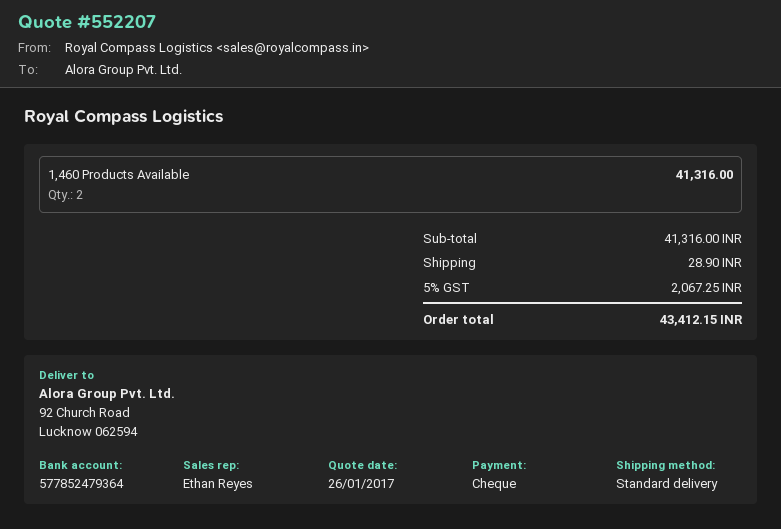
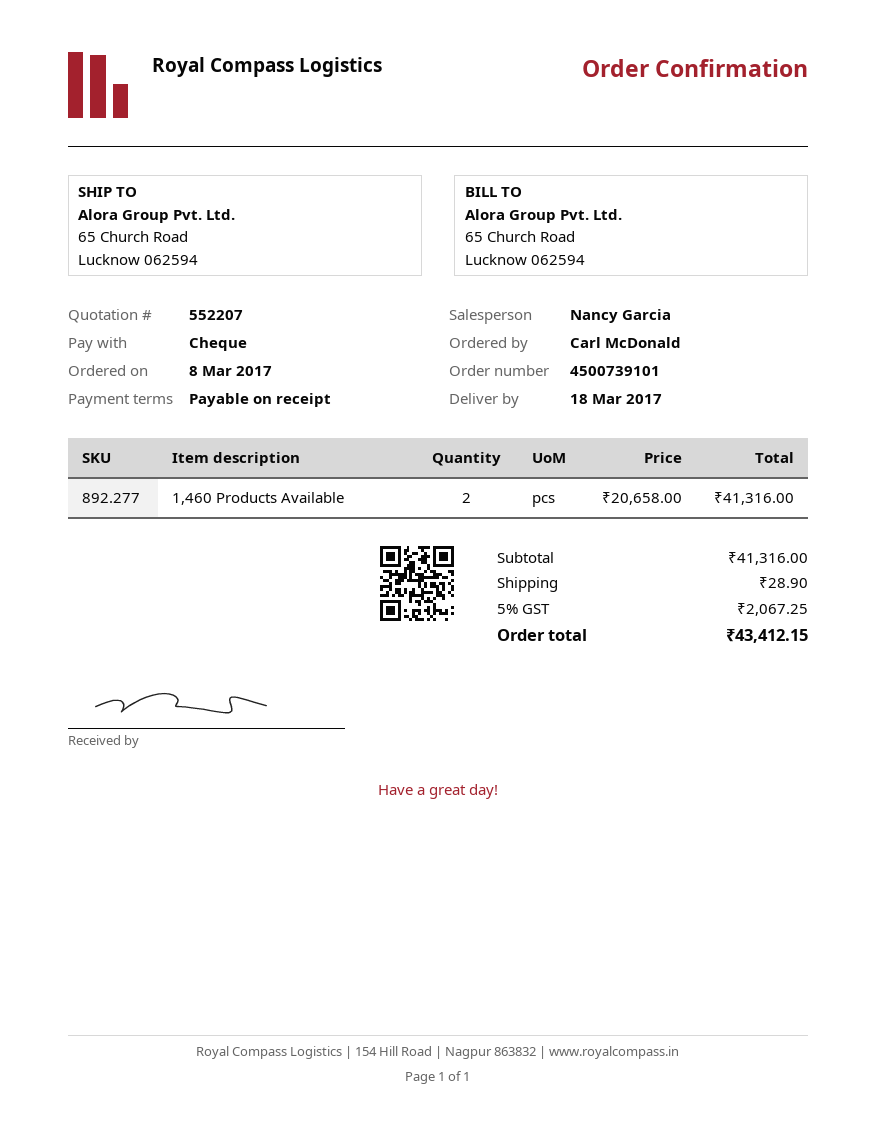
sales rep: Ethan Reyes -> Nancy Garcia
ship to: 92 Church Road, Lucknow 062594 -> 65 Church Road, Lucknow 062594

